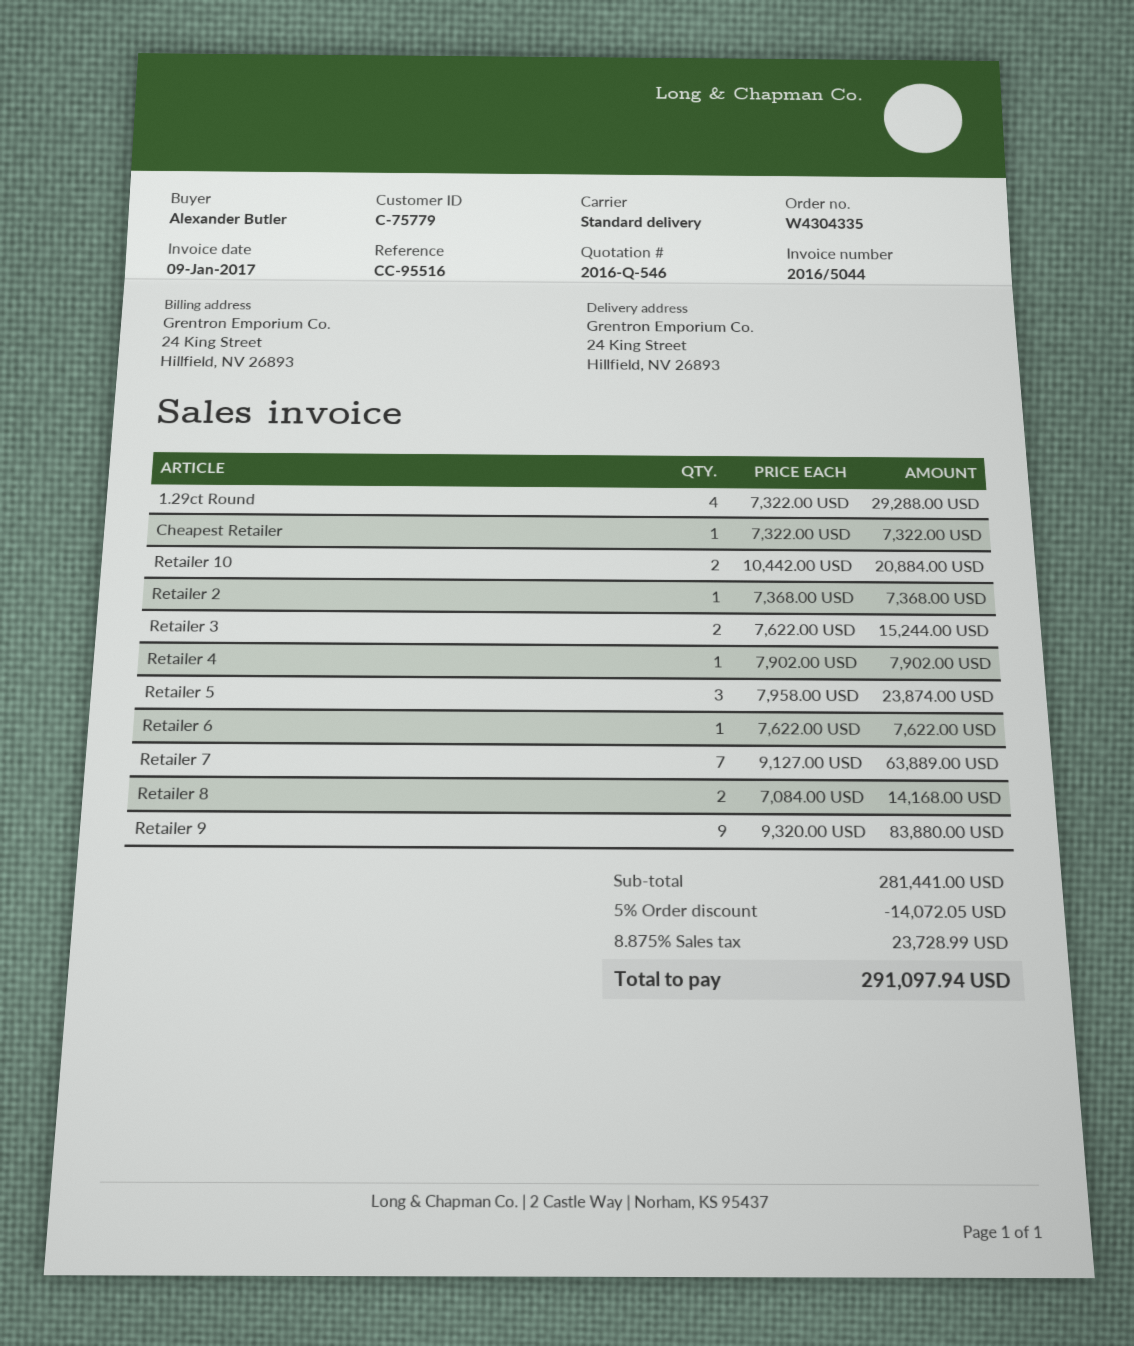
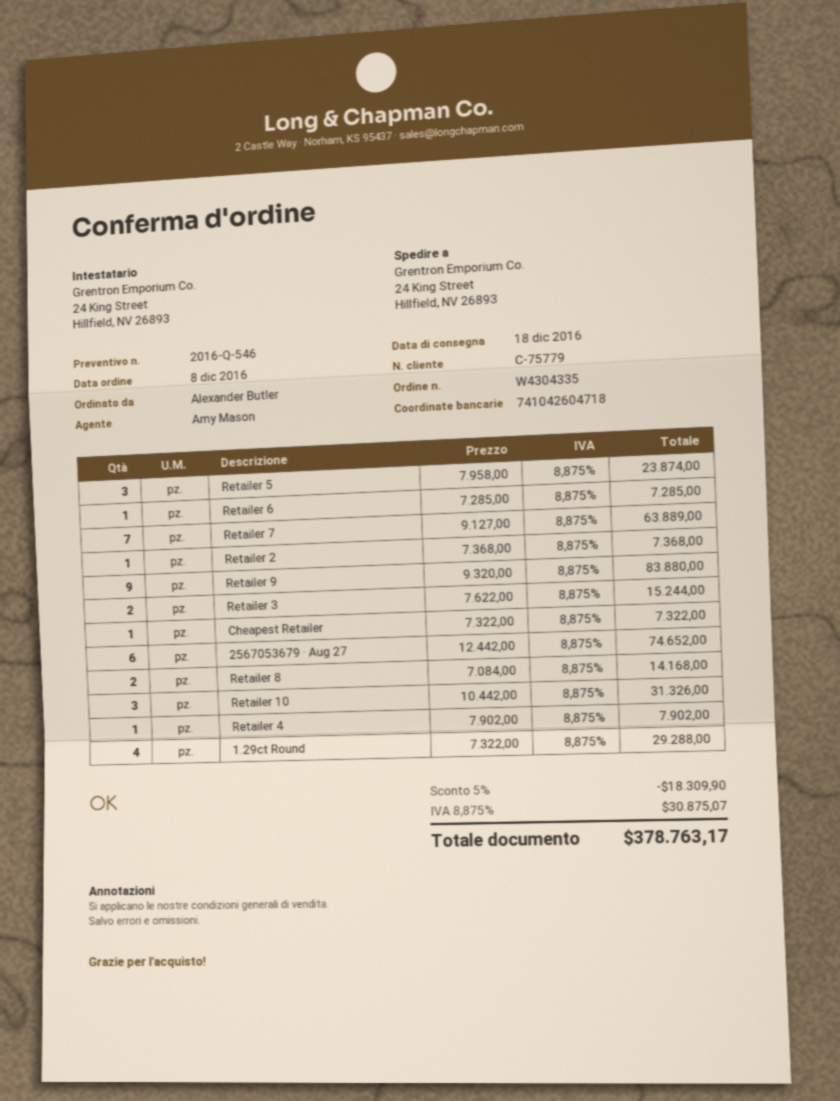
Retailer 10: 2 x 10442.00 = 20884.00 -> 3 x 10442.00 = 31326.00
Retailer 6: 1 x 7622.00 = 7622.00 -> 1 x 7285.00 = 7285.00
2567053679 · Aug 27: none -> 6 x 12442.00 = 74652.00
discount: 5% = 14072.05 -> 5% = 18309.90
tax: 8.875% = 23728.99 -> 8.875% = 30875.07
total: 291097.94 -> 378763.17

